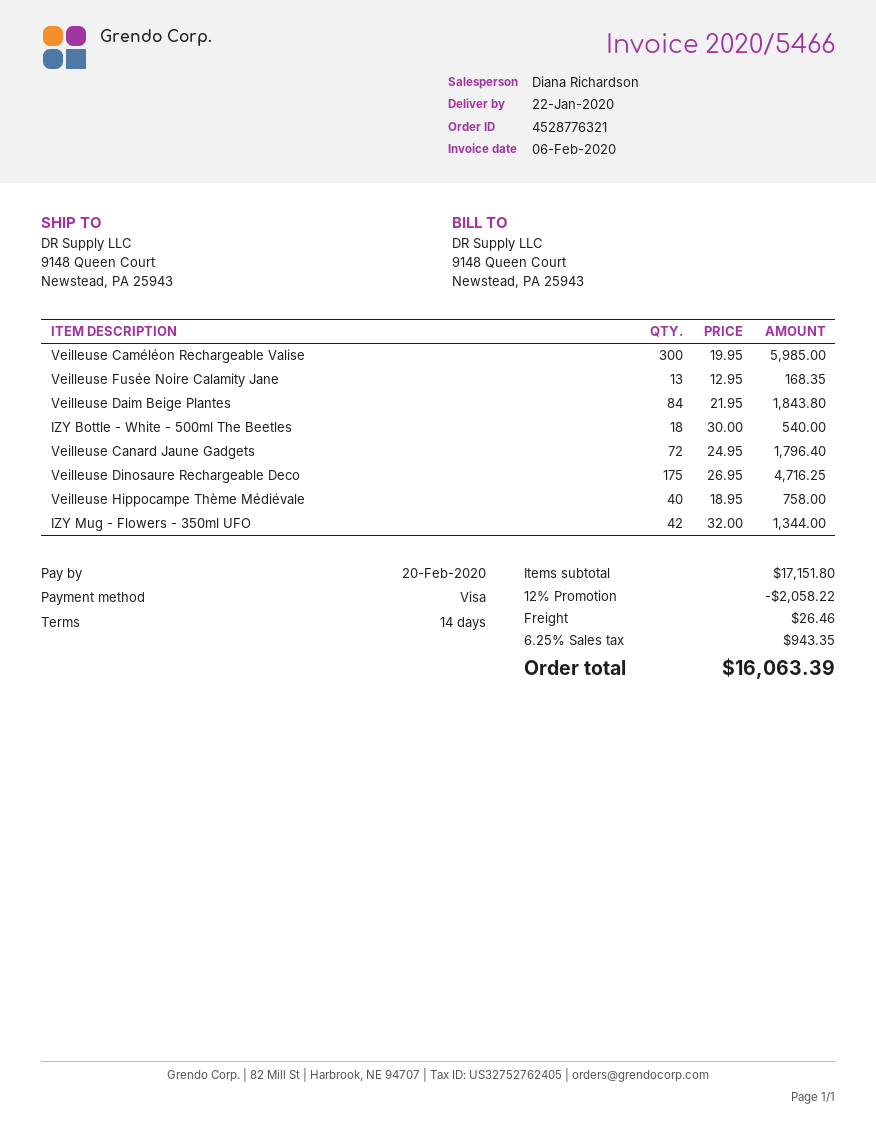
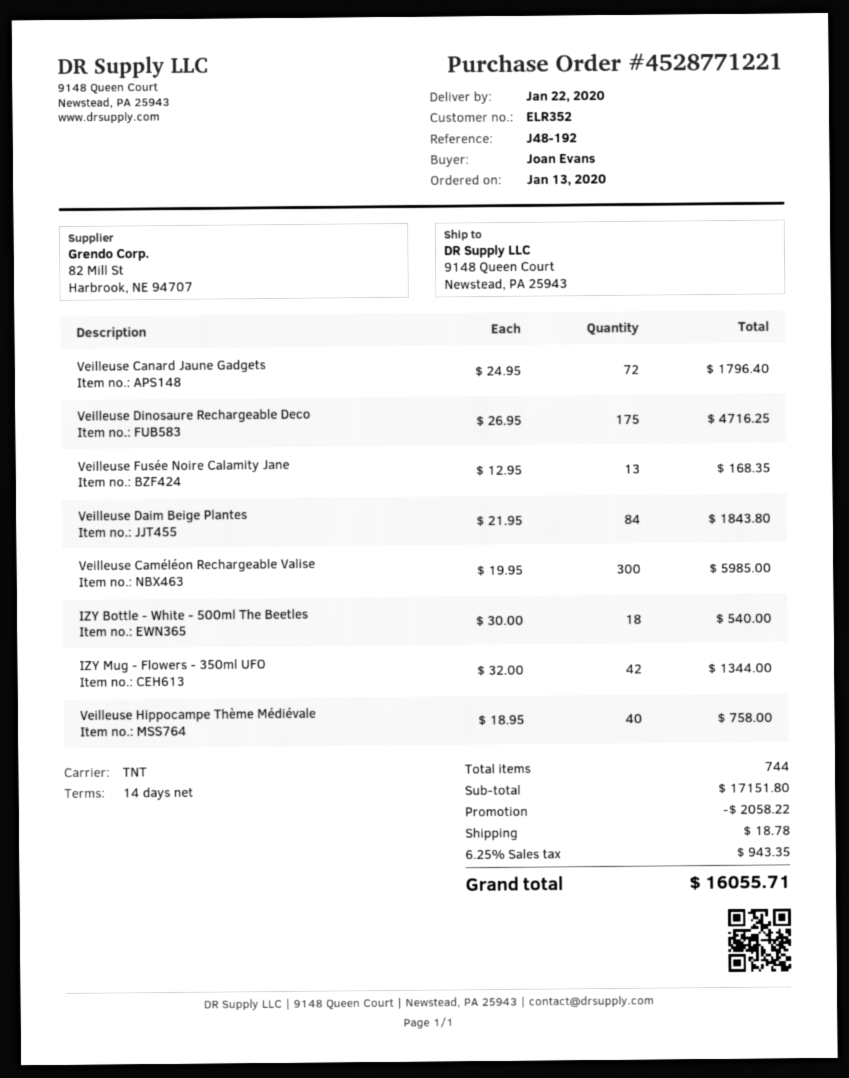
order number: 4528776321 -> 4528771221
shipping: 26.46 -> 18.78
total: 16063.39 -> 16055.71

